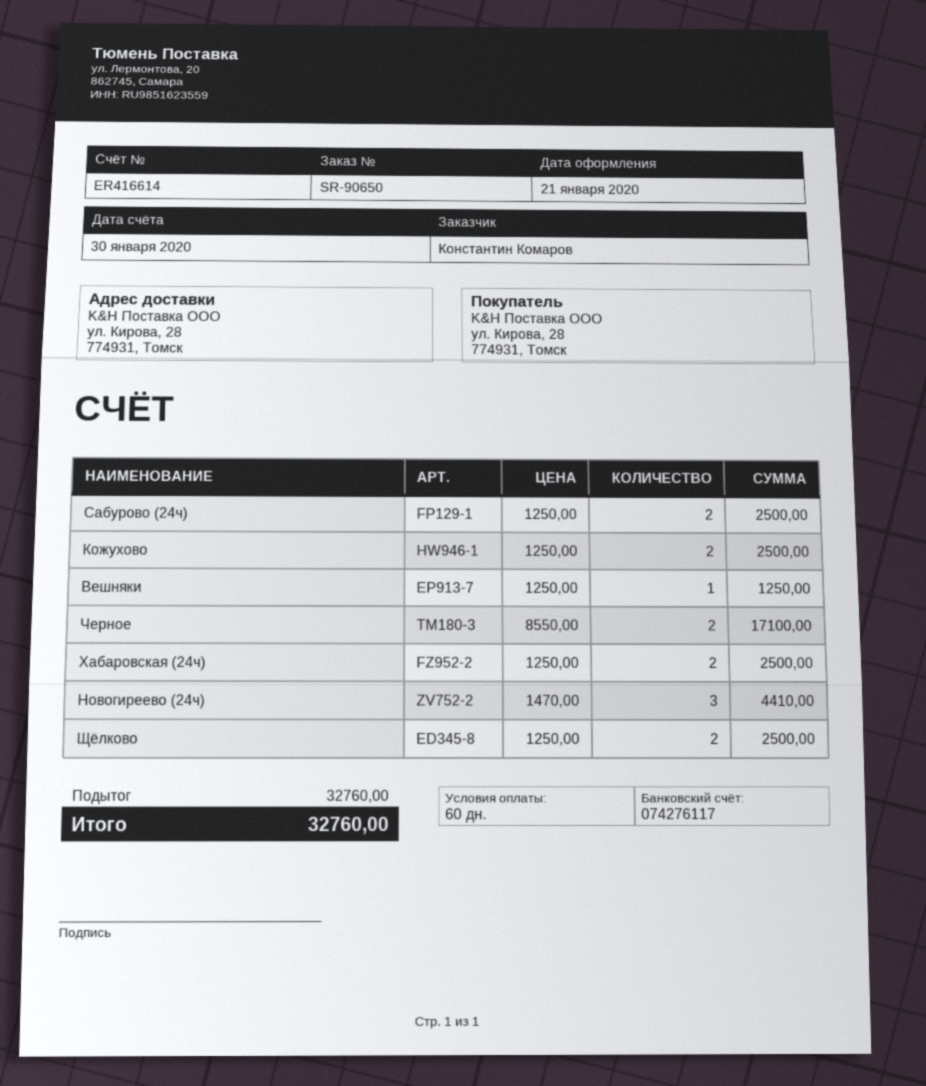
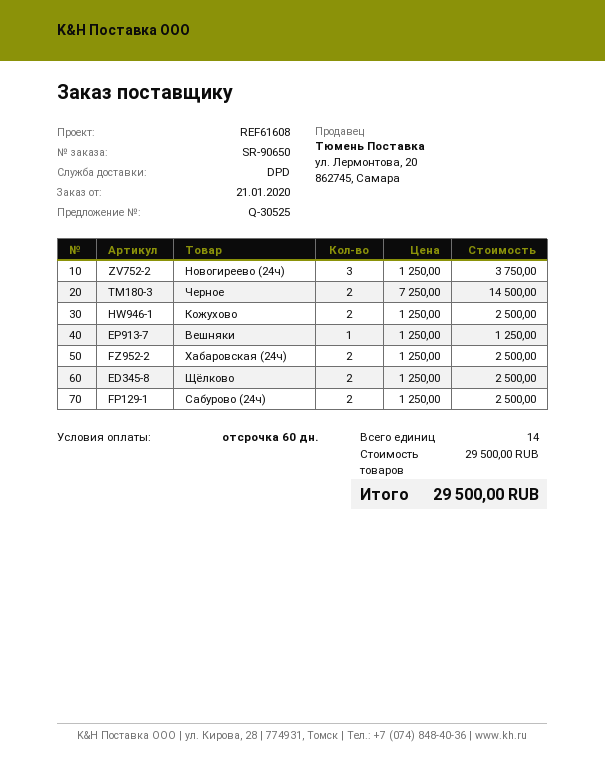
Черное: 2 x 8550.00 = 17100.00 -> 2 x 7250.00 = 14500.00
Новогиреево (24ч): 3 x 1470.00 = 4410.00 -> 3 x 1250.00 = 3750.00
subtotal: 32760.00 -> 29500.00
total: 32760.00 -> 29500.00

